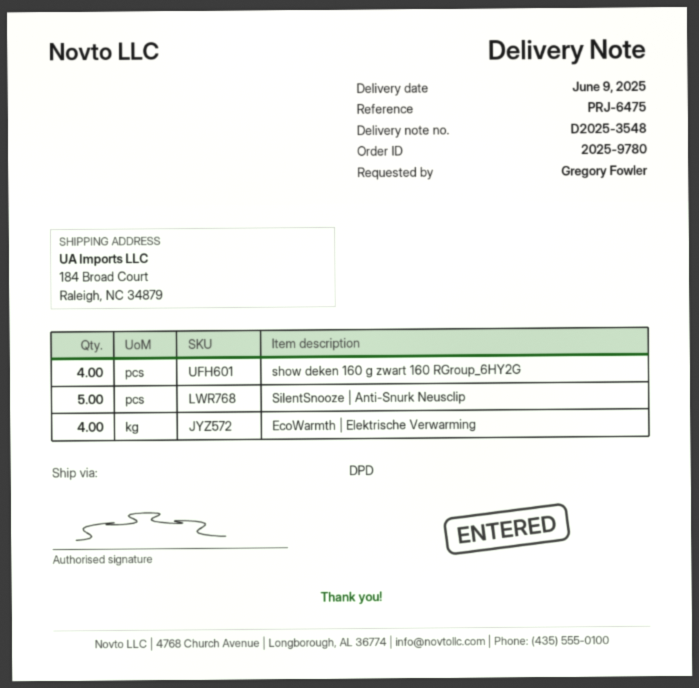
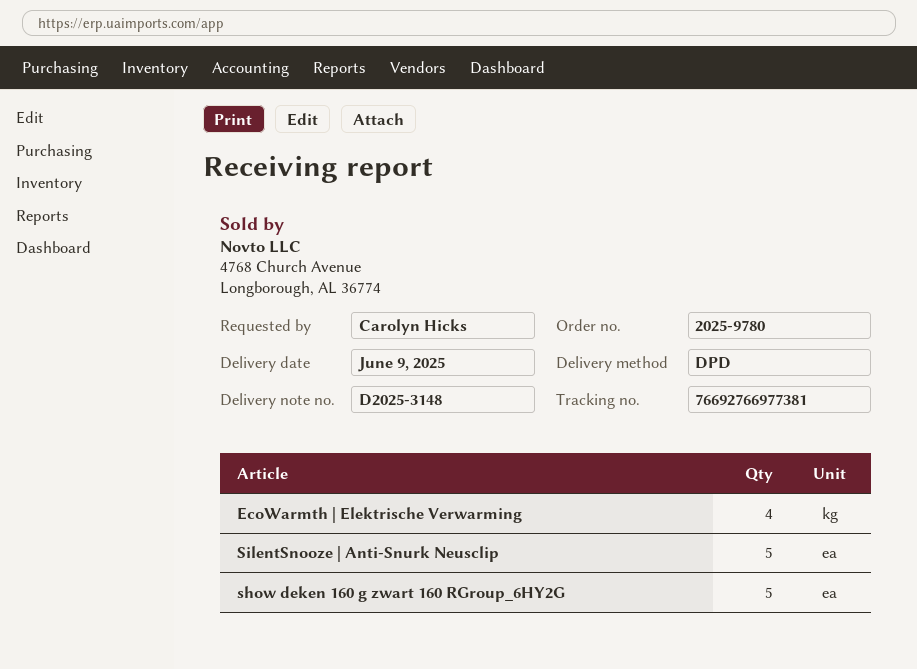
delivery note number: D2025-3548 -> D2025-3148
ordered by: Gregory Fowler -> Carolyn Hicks
show deken 160 g zwart 160 RGroup_6HY2G: 4 -> 5

